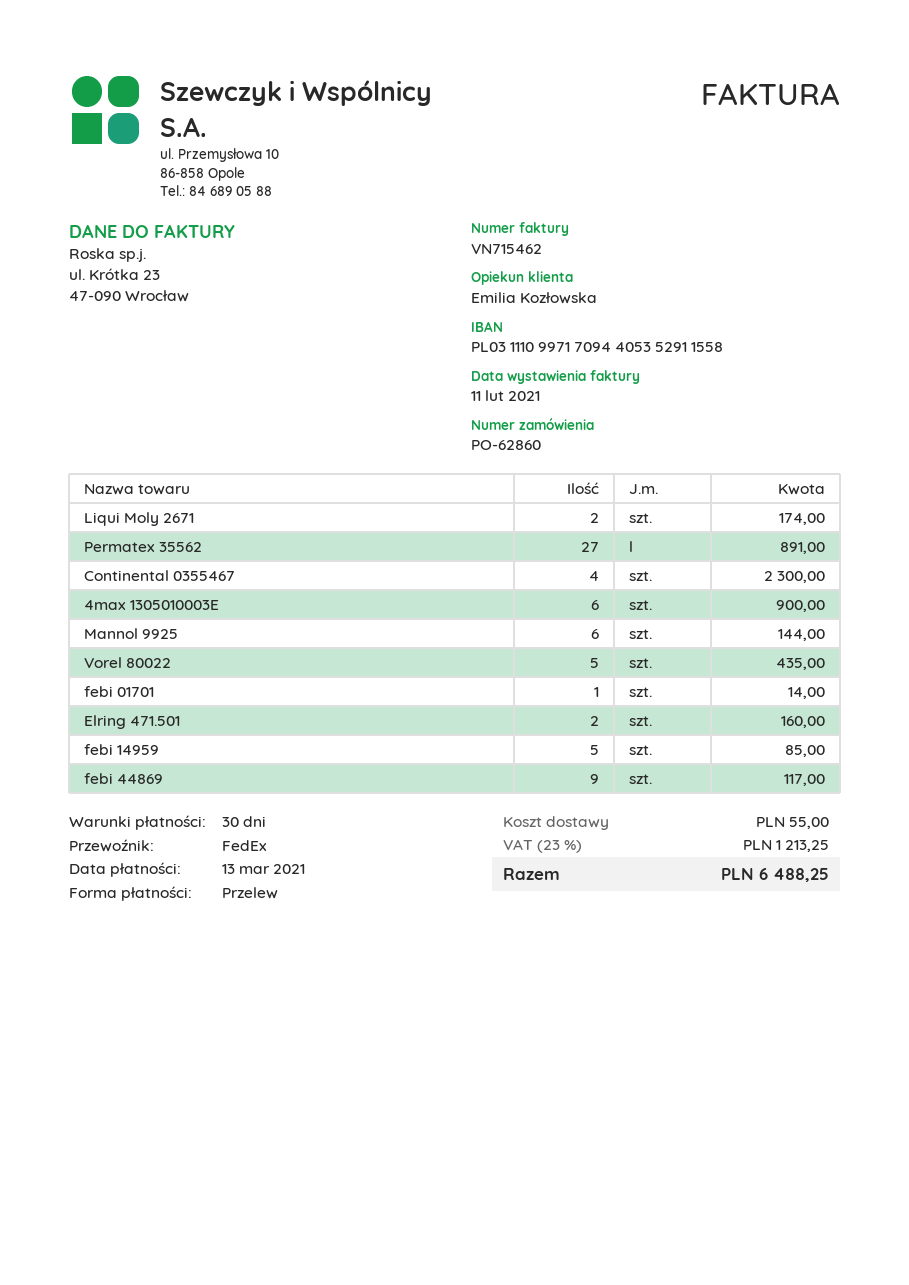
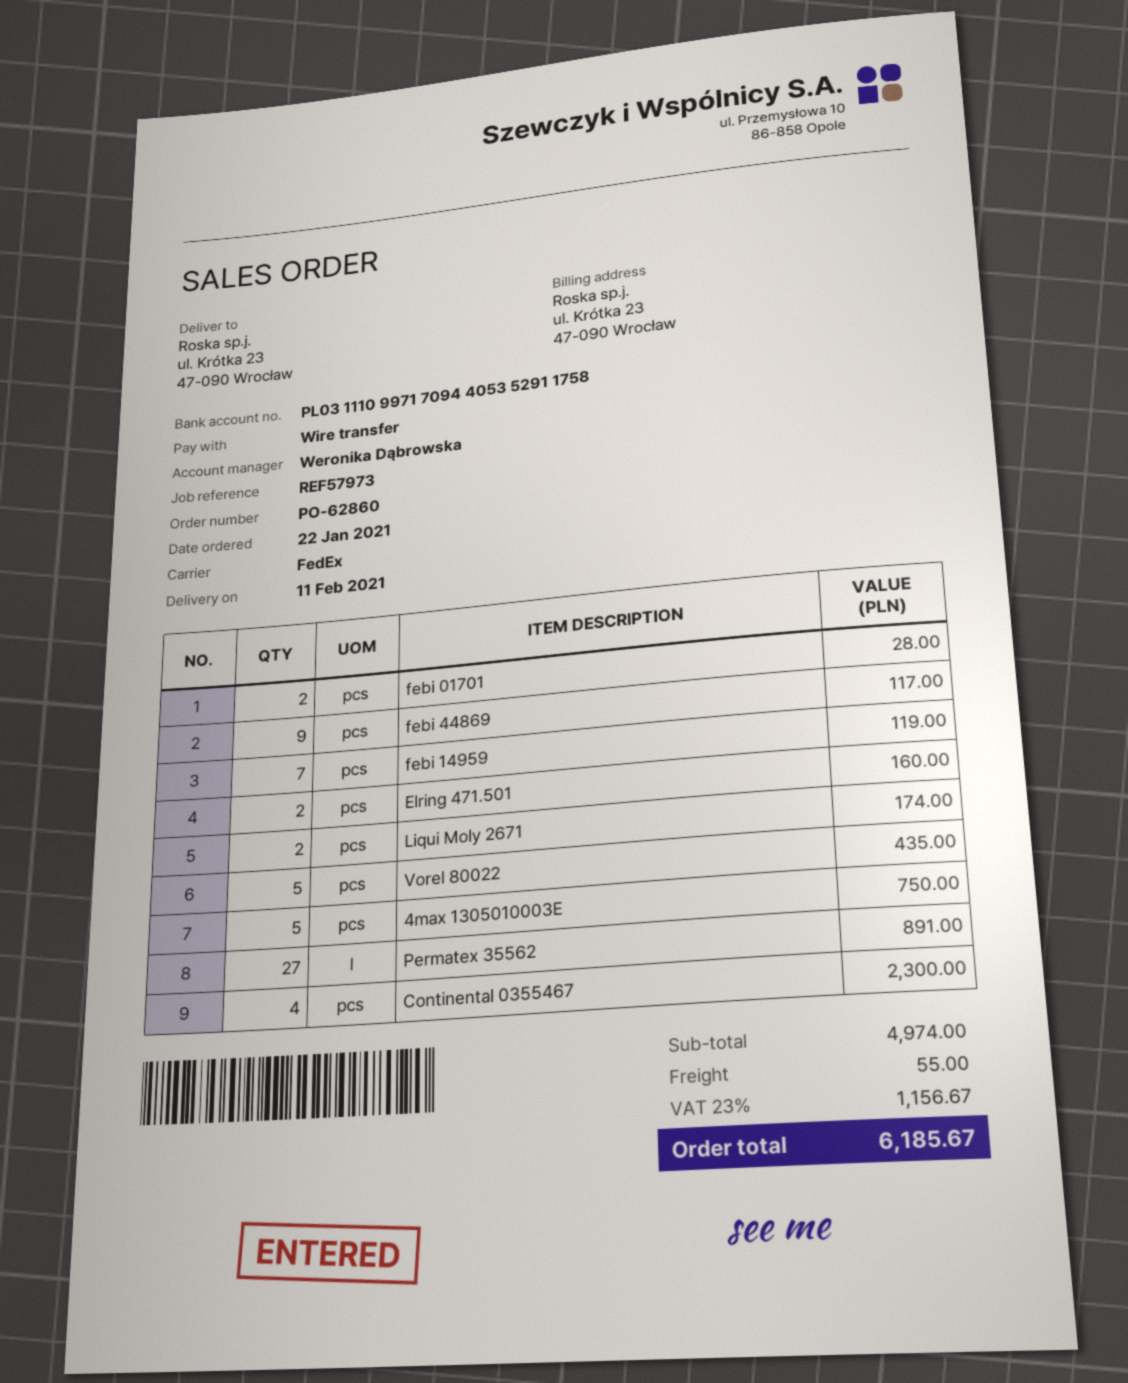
sales rep: Emilia Kozłowska -> Weronika Dąbrowska
bank account: PL03111099717094405352911558 -> PL03111099717094405352911758
4max 1305010003E: 6 for 900.00 -> 5 for 750.00
Mannol 9925: 6 for 144.00 -> none
febi 01701: 1 for 14.00 -> 2 for 28.00
febi 14959: 5 for 85.00 -> 7 for 119.00
tax: 23% = 1213.25 -> 23% = 1156.67
total: 6488.25 -> 6185.67

